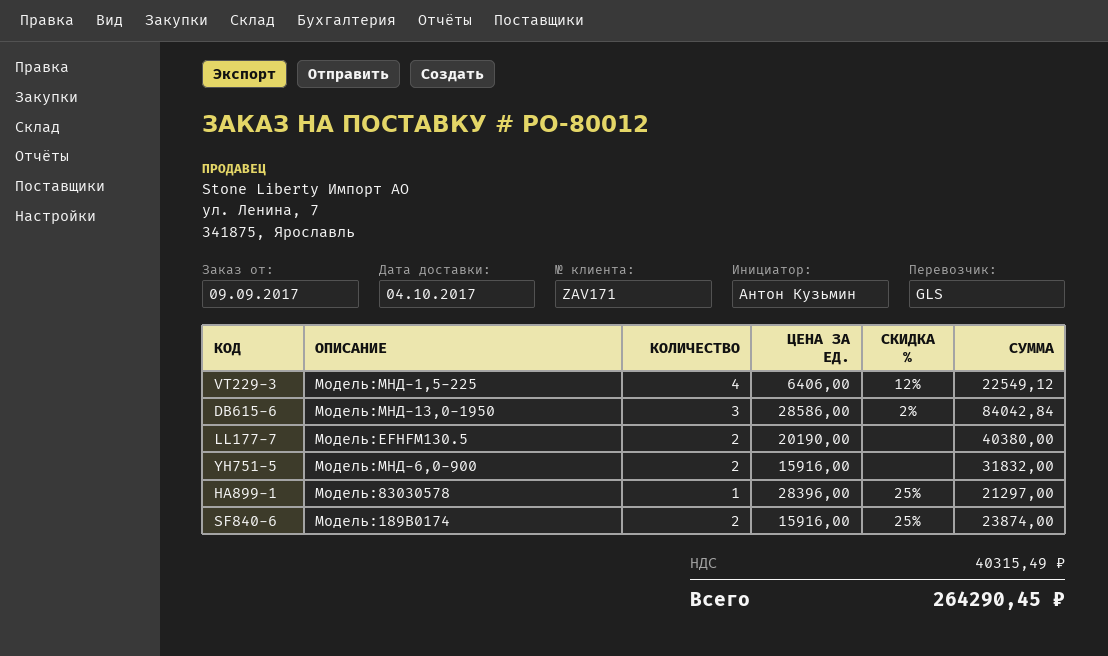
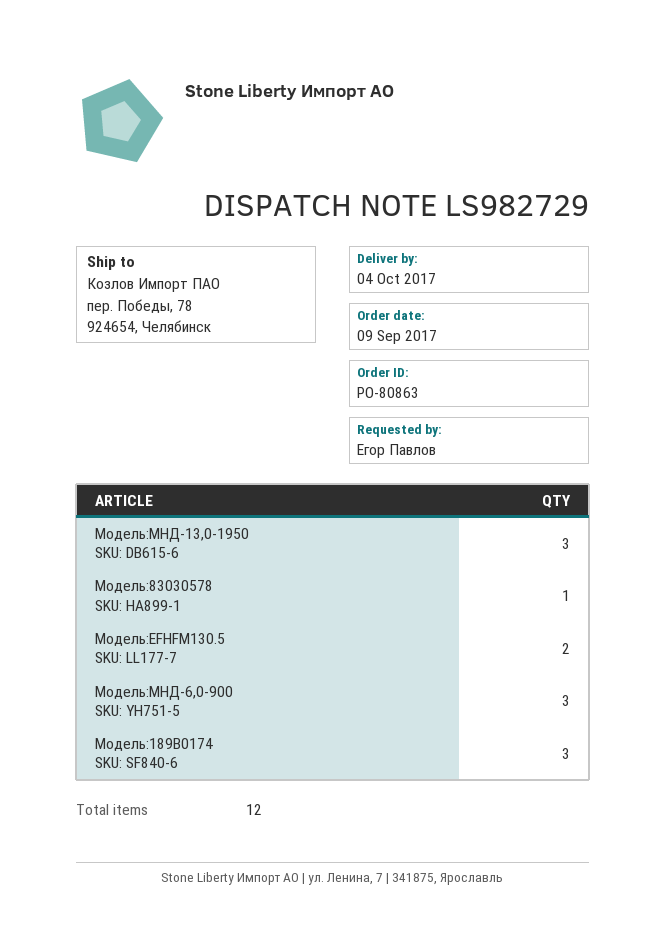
order number: PO-80012 -> PO-80863
ordered by: Антон Кузьмин -> Егор Павлов
Модель:МНД-1,5-225: 4 -> none
Модель:МНД-6,0-900: 2 -> 3
Модель:189B0174: 2 -> 3

